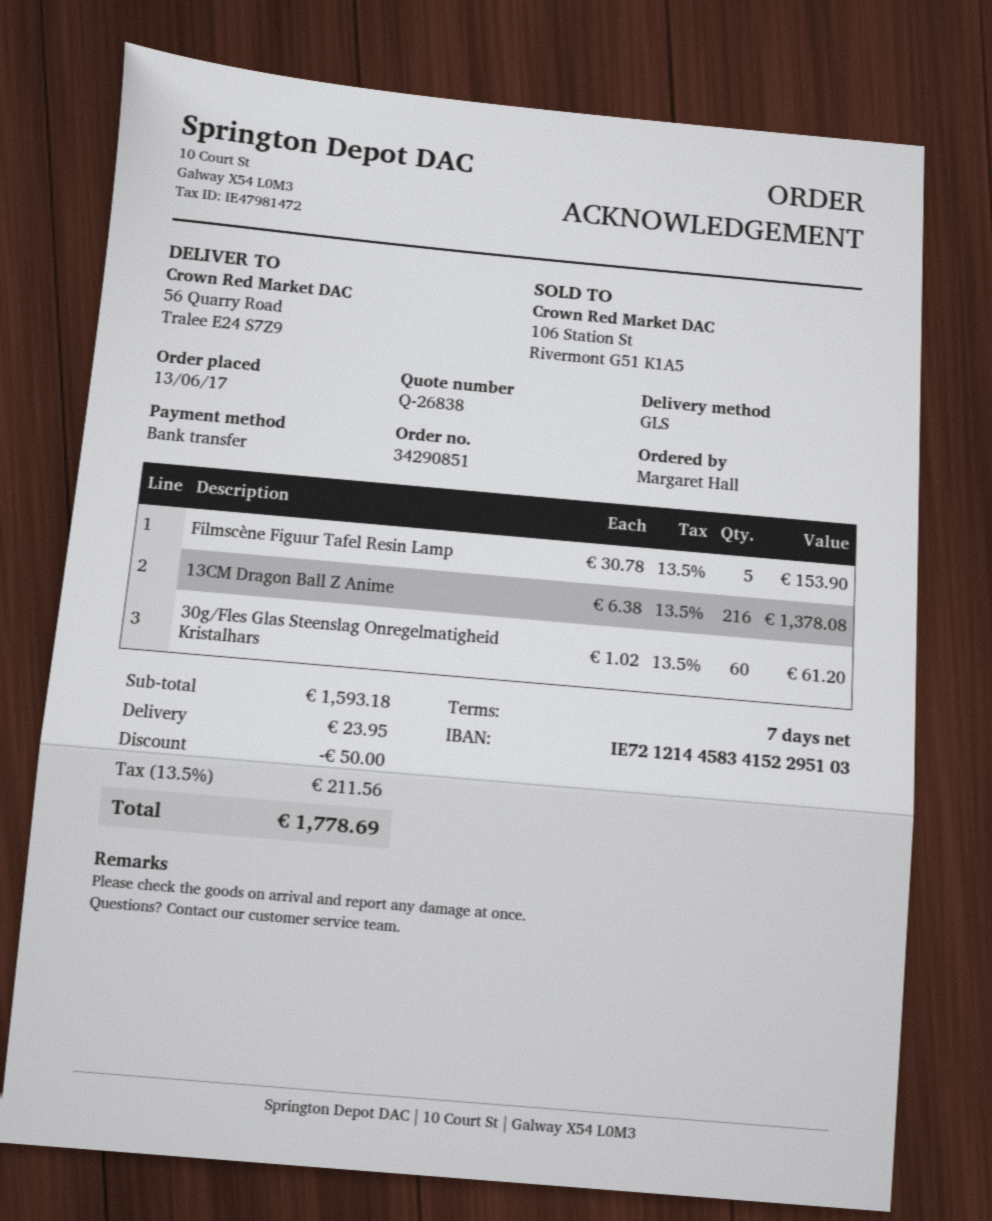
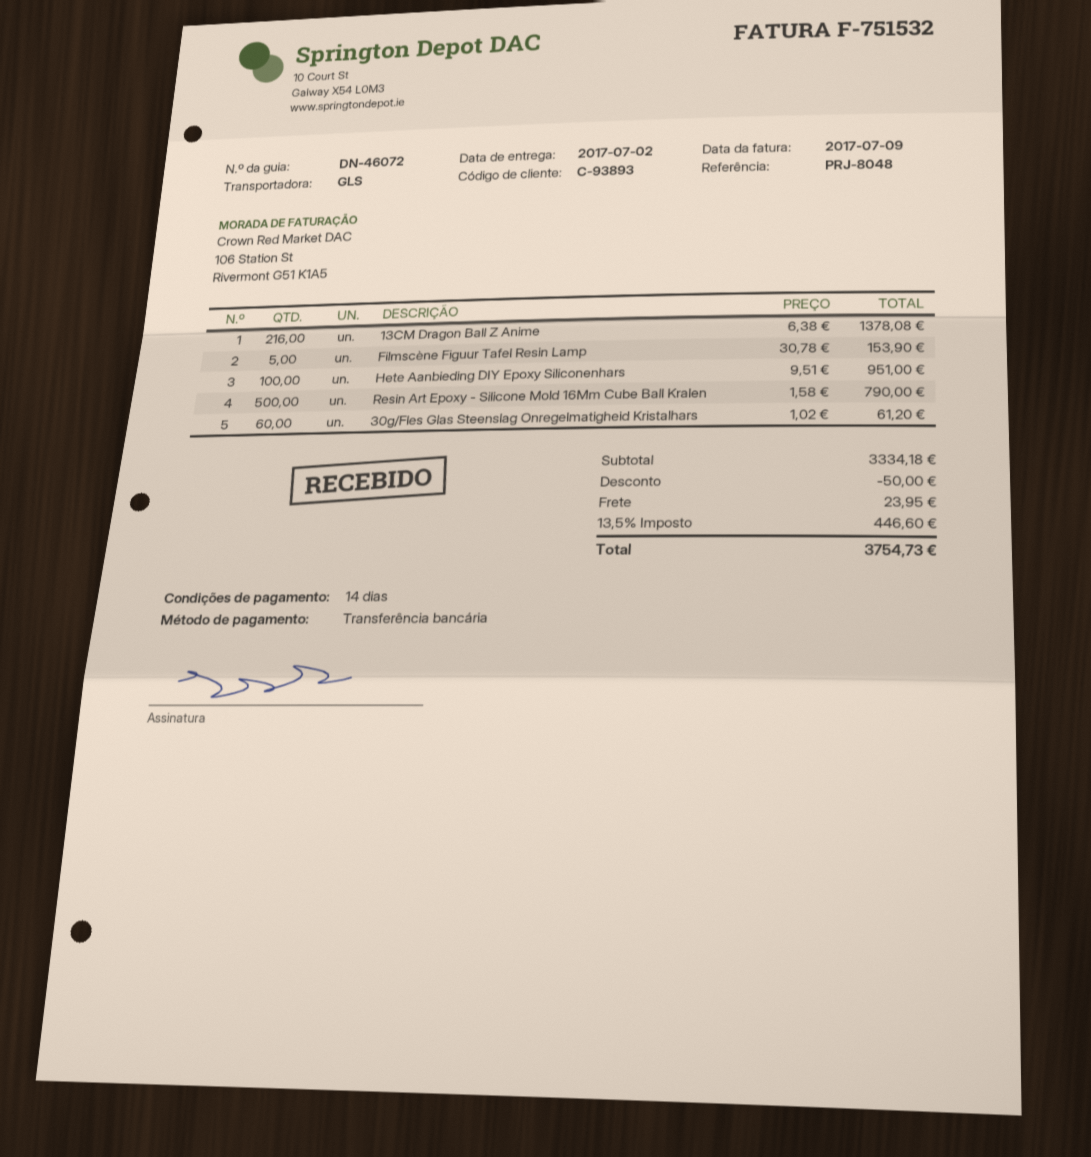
payment terms: 7 days -> 14 days
Hete Aanbieding DIY Epoxy Siliconenhars: none -> 100 x 9.51 = 951.00
Resin Art Epoxy - Silicone Mold 16Mm Cube Ball Kralen: none -> 500 x 1.58 = 790.00
subtotal: 1593.18 -> 3334.18
tax: 13.5% = 211.56 -> 13.5% = 446.60
total: 1778.69 -> 3754.73

